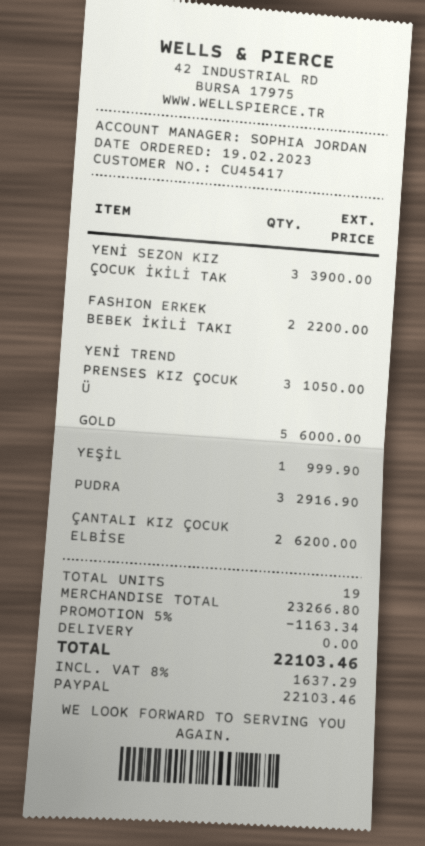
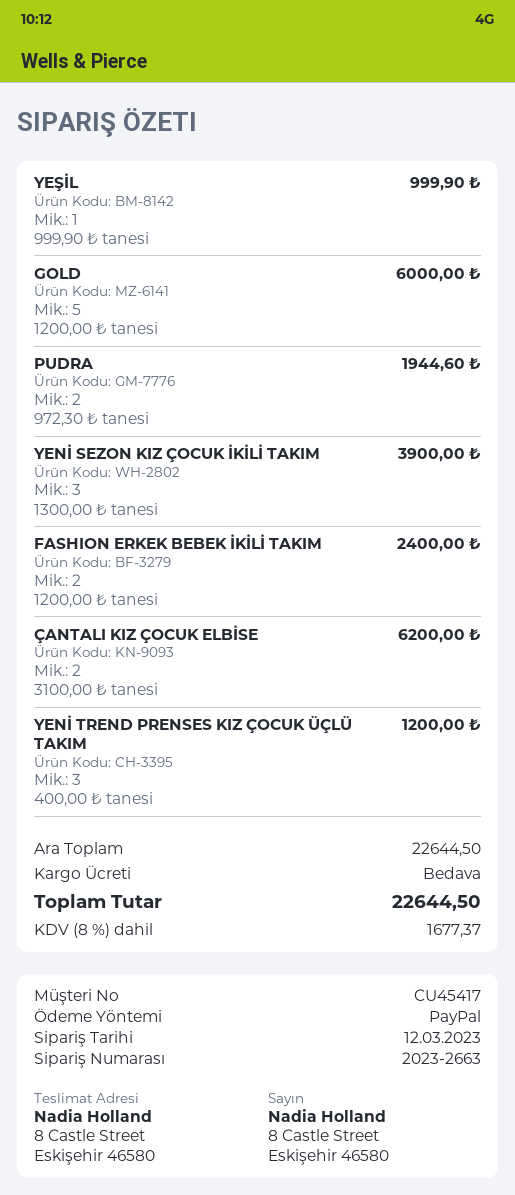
order date: 2023-02-19 -> 2023-03-12
FASHION ERKEK BEBEK İKİLİ TAKI: 2 for 2200.00 -> 2 for 2400.00
YENİ TREND PRENSES KIZ ÇOCUK Ü: 3 for 1050.00 -> 3 for 1200.00
PUDRA: 3 for 2916.90 -> 2 for 1944.60
subtotal: 23266.80 -> 22644.50
discount: 5% = 1163.34 -> none
tax: 8% = 1637.29 -> 8% = 1677.37
total: 22103.46 -> 22644.50

